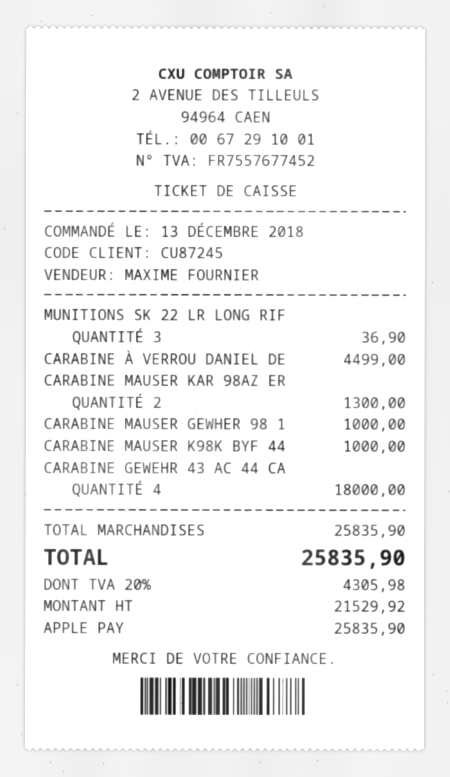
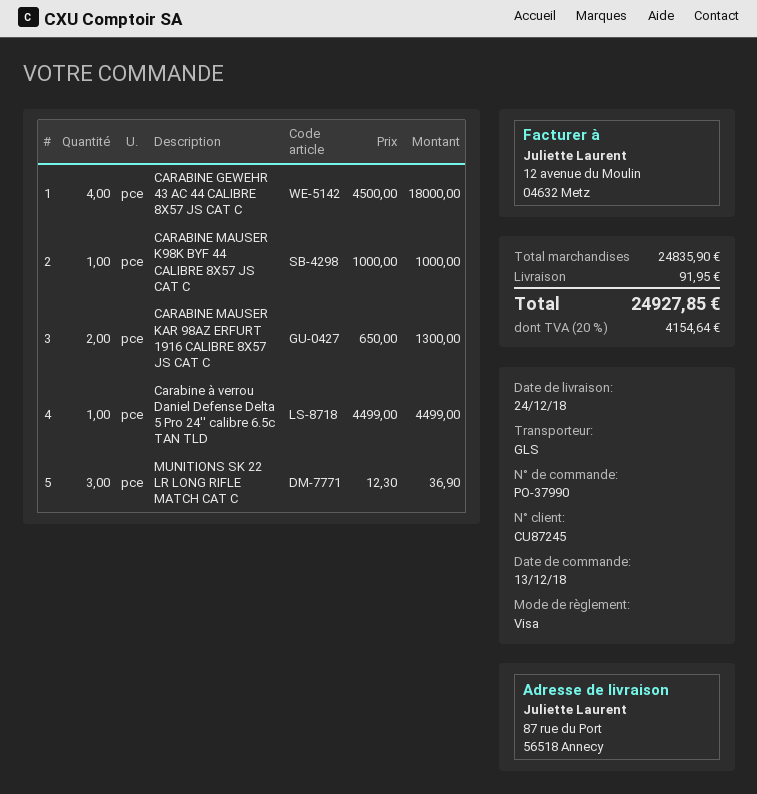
payment method: Apple Pay -> Visa
CARABINE MAUSER GEWHER 98 1: 1 for 1000.00 -> none
subtotal: 25835.90 -> 24835.90
shipping: none -> 91.95
tax: 20% = 4305.98 -> 20% = 4154.64
total: 25835.90 -> 24927.85

